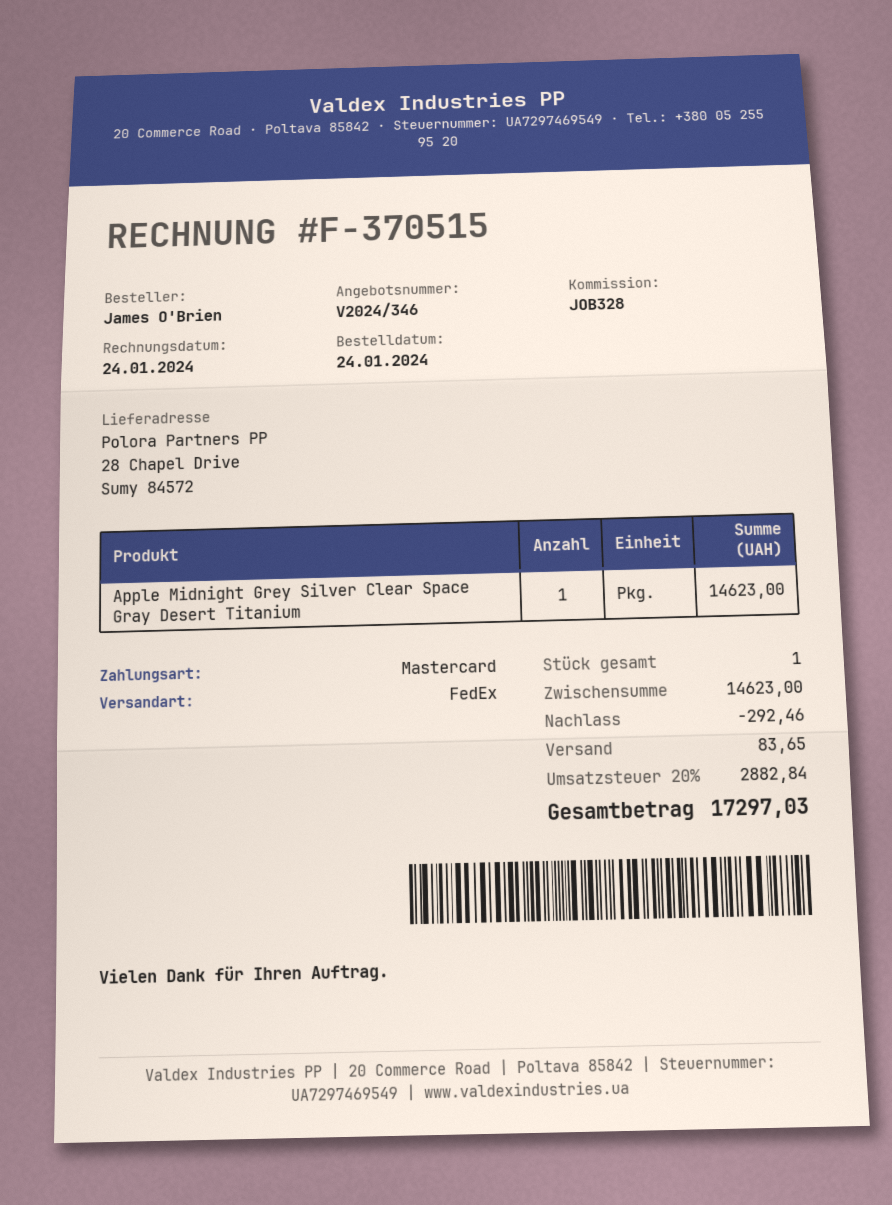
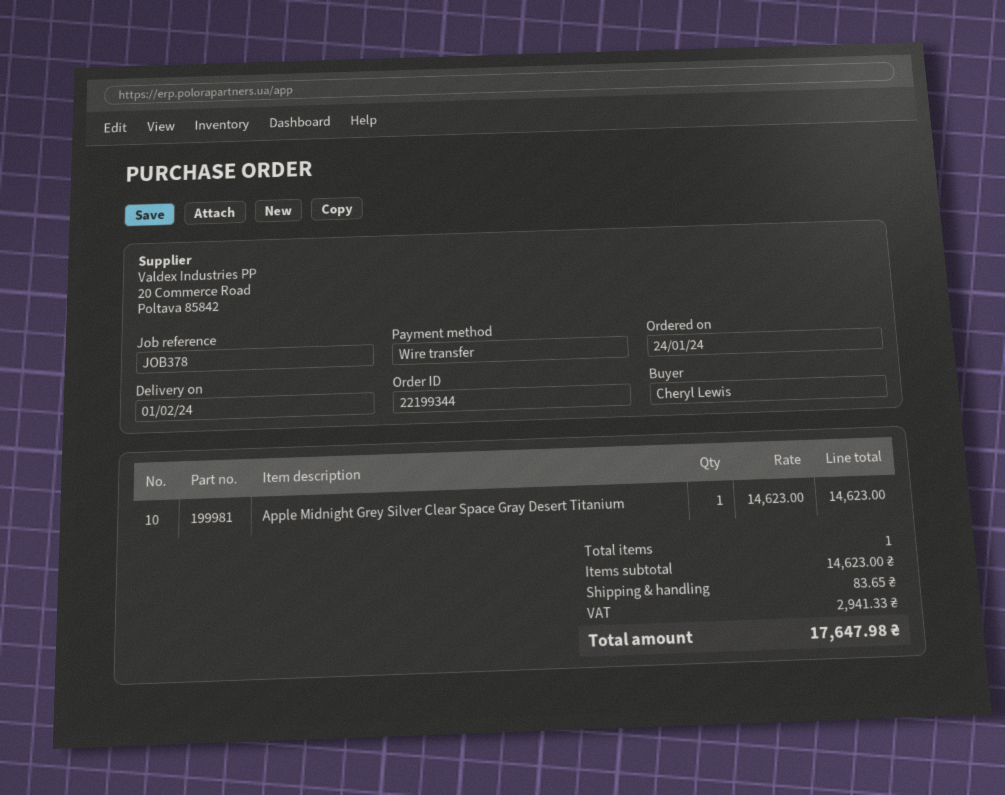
reference: JOB328 -> JOB378
ordered by: James O'Brien -> Cheryl Lewis
payment method: Mastercard -> bank transfer
discount: 292.46 -> none
tax: 2882.84 -> 2941.33
total: 17297.03 -> 17647.98

